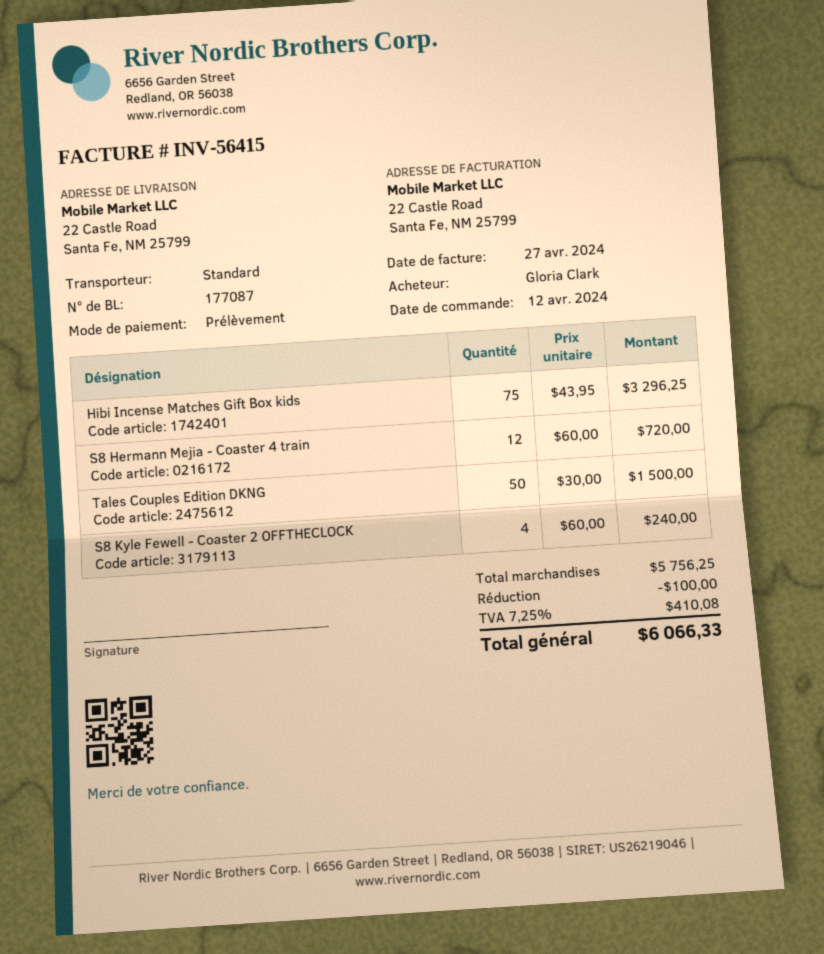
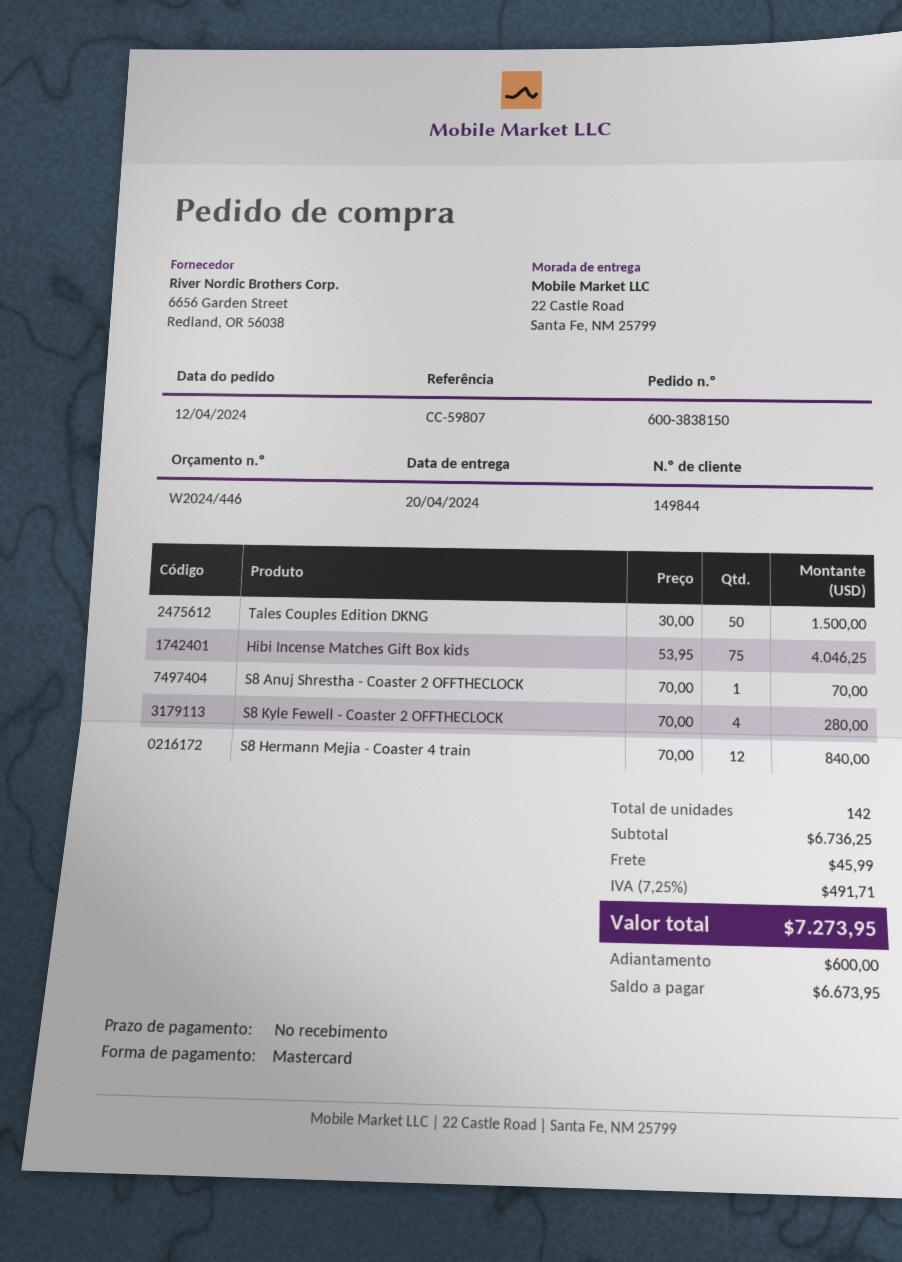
payment method: direct debit -> Mastercard
Hibi Incense Matches Gift Box kids: 75 x 43.95 = 3296.25 -> 75 x 53.95 = 4046.25
S8 Hermann Mejia - Coaster 4 train: 12 x 60.00 = 720.00 -> 12 x 70.00 = 840.00
S8 Kyle Fewell - Coaster 2 OFFTHECLOCK: 4 x 60.00 = 240.00 -> 4 x 70.00 = 280.00
S8 Anuj Shrestha - Coaster 2 OFFTHECLOCK: none -> 1 x 70.00 = 70.00
subtotal: 5756.25 -> 6736.25
discount: 100.00 -> none
shipping: none -> 45.99
tax: 7.25% = 410.08 -> 7.25% = 491.71
total: 6066.33 -> 7273.95

